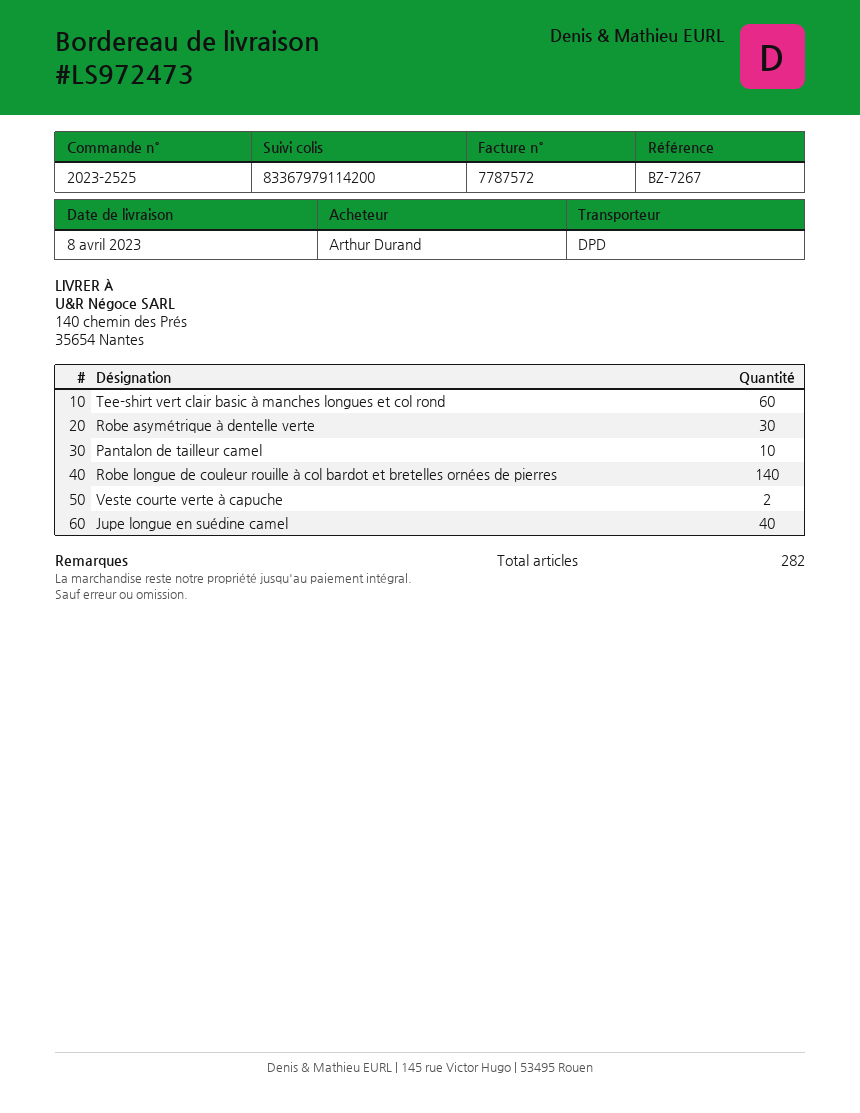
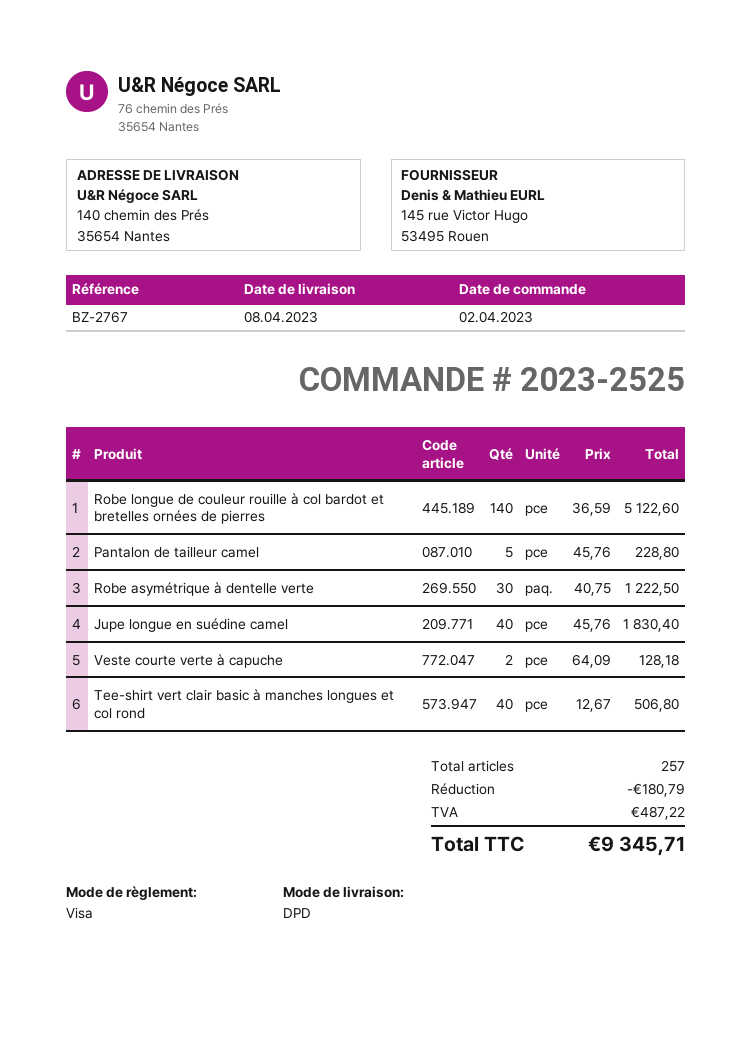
reference: BZ-7267 -> BZ-2767
Tee-shirt vert clair basic à manches longues et col rond: 60 -> 40
Pantalon de tailleur camel: 10 -> 5
total quantity: 282 -> 257

